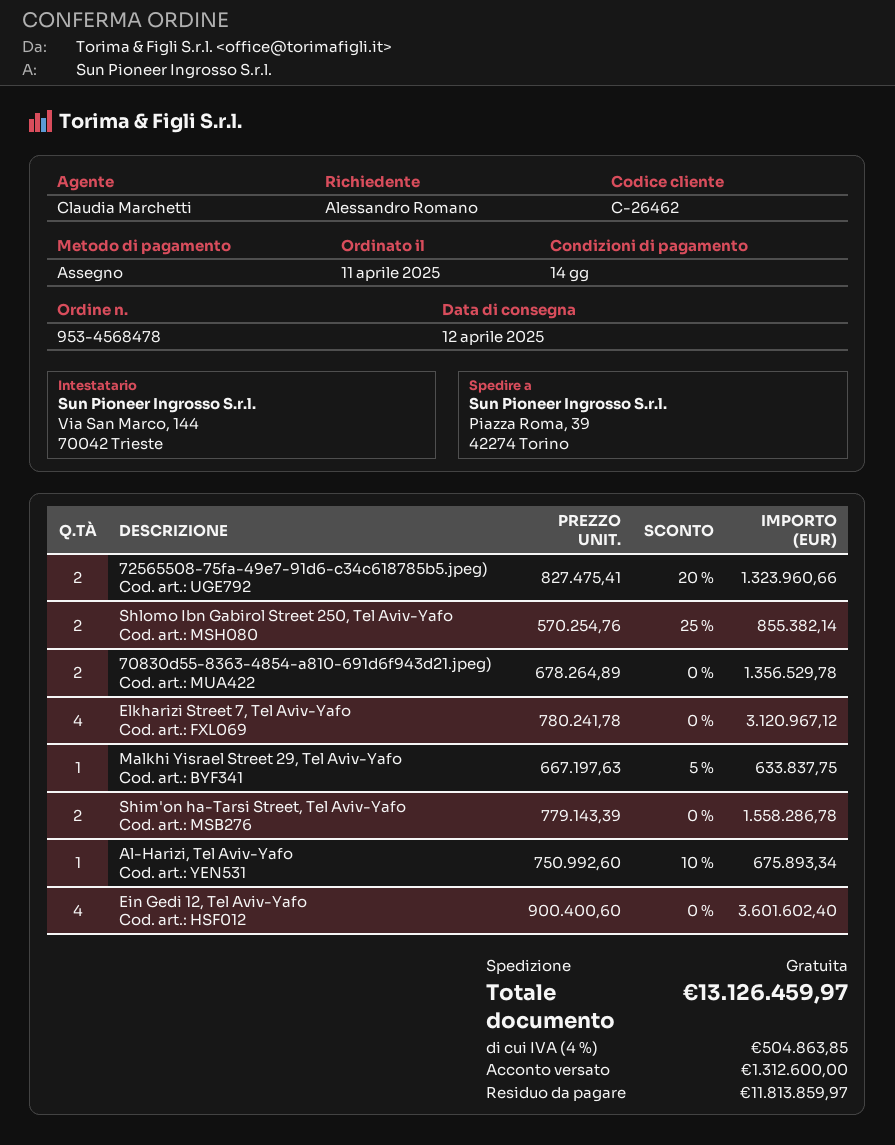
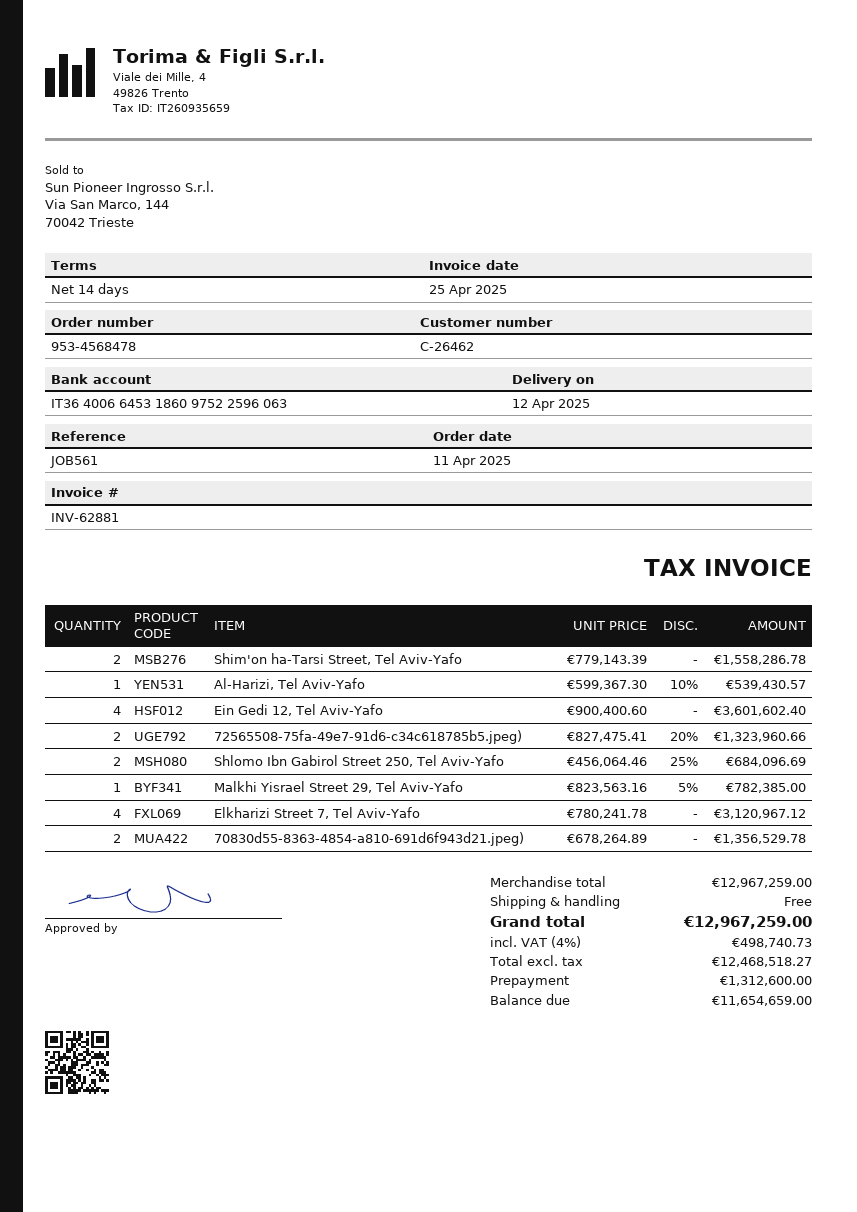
Shlomo Ibn Gabirol Street 250, Tel Aviv-Yafo: 2 x 570254.76 - 25% = 855382.14 -> 2 x 456064.46 - 25% = 684096.69
Malkhi Yisrael Street 29, Tel Aviv-Yafo: 1 x 667197.63 - 5% = 633837.75 -> 1 x 823563.16 - 5% = 782385.00
Al-Harizi, Tel Aviv-Yafo: 1 x 750992.60 - 10% = 675893.34 -> 1 x 599367.30 - 10% = 539430.57
tax: 4% = 504863.85 -> 4% = 498740.73
total: 13126459.97 -> 12967259.00
balance: 11813859.97 -> 11654659.00

